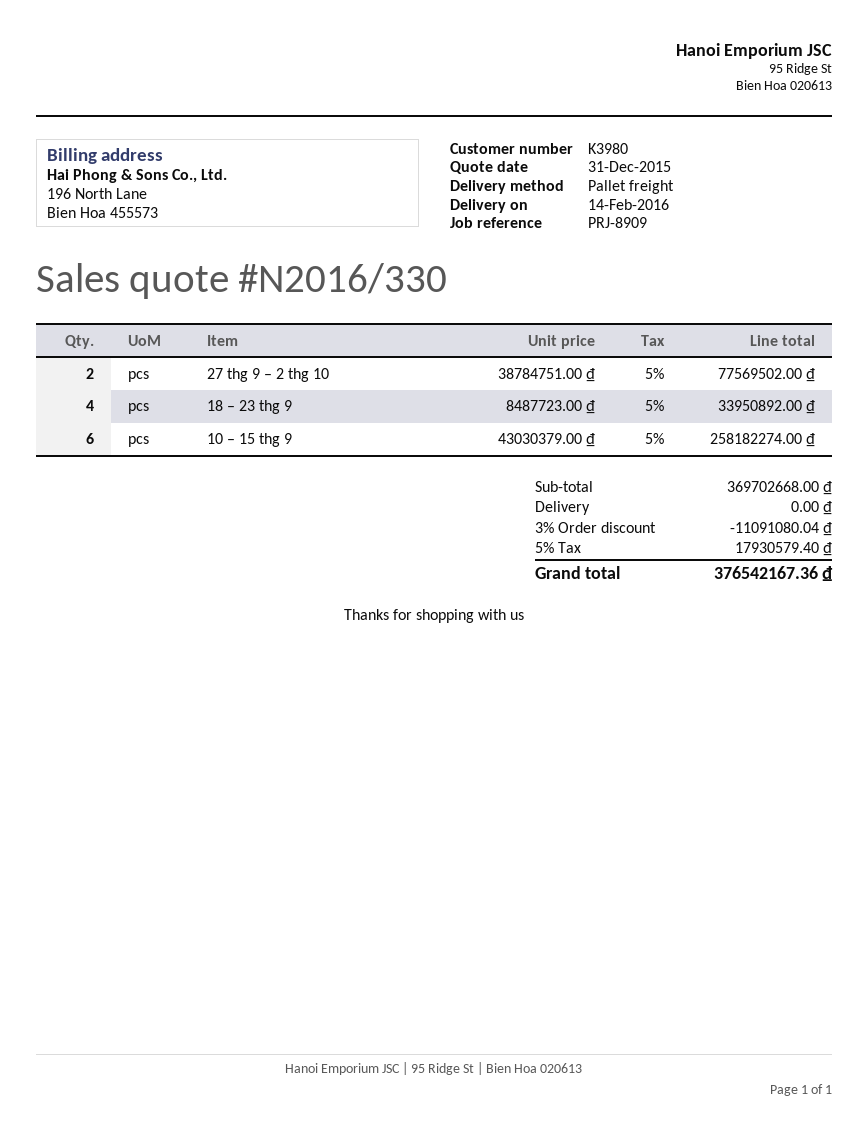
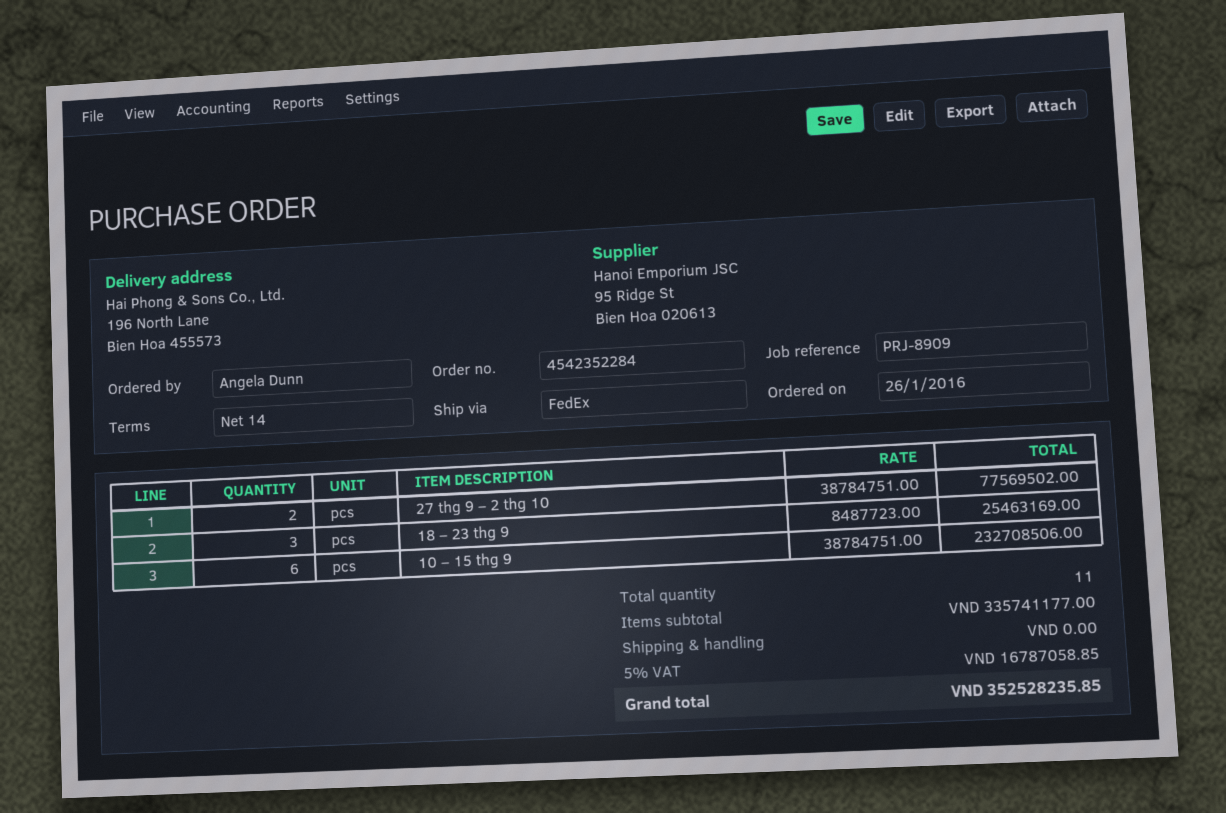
shipping method: pallet freight -> FedEx
18 – 23 thg 9: 4 x 8487723.00 = 33950892.00 -> 3 x 8487723.00 = 25463169.00
10 – 15 thg 9: 6 x 43030379.00 = 258182274.00 -> 6 x 38784751.00 = 232708506.00
subtotal: 369702668.00 -> 335741177.00
discount: 3% = 11091080.04 -> none
tax: 5% = 17930579.40 -> 5% = 16787058.85
total: 376542167.36 -> 352528235.85

